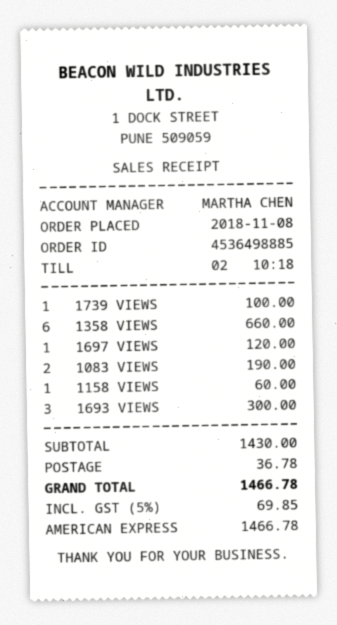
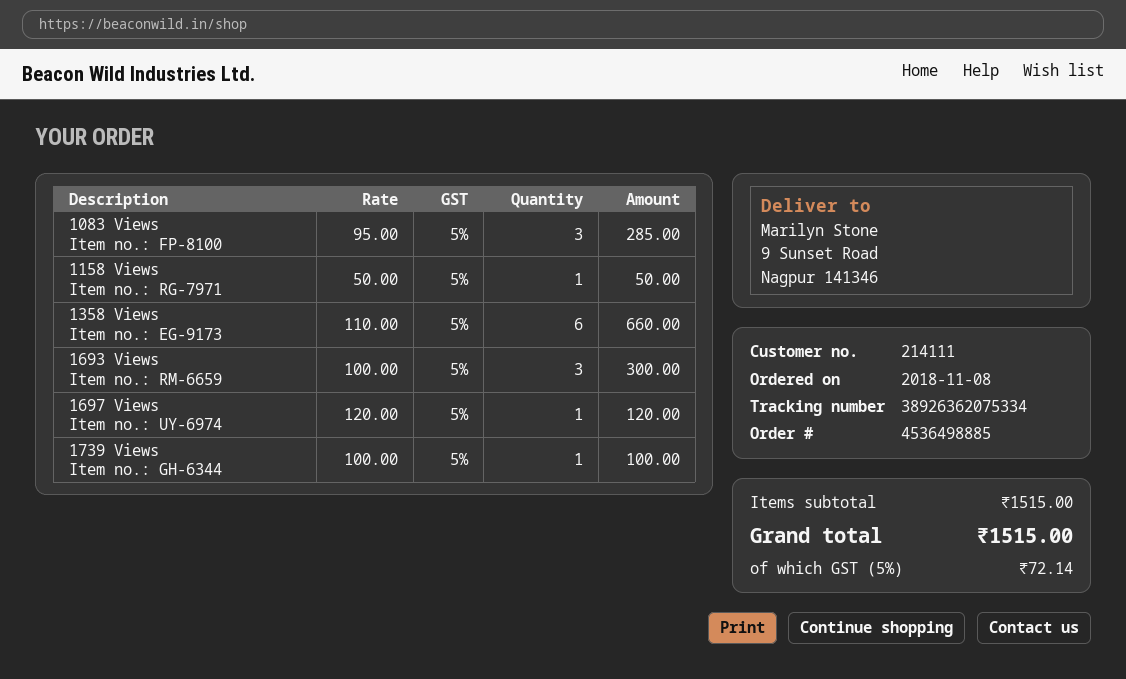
1083 VIEWS: 2 for 190.00 -> 3 for 285.00
1158 VIEWS: 1 for 60.00 -> 1 for 50.00
subtotal: 1430.00 -> 1515.00
shipping: 36.78 -> none
tax: 5% = 69.85 -> 5% = 72.14
total: 1466.78 -> 1515.00

